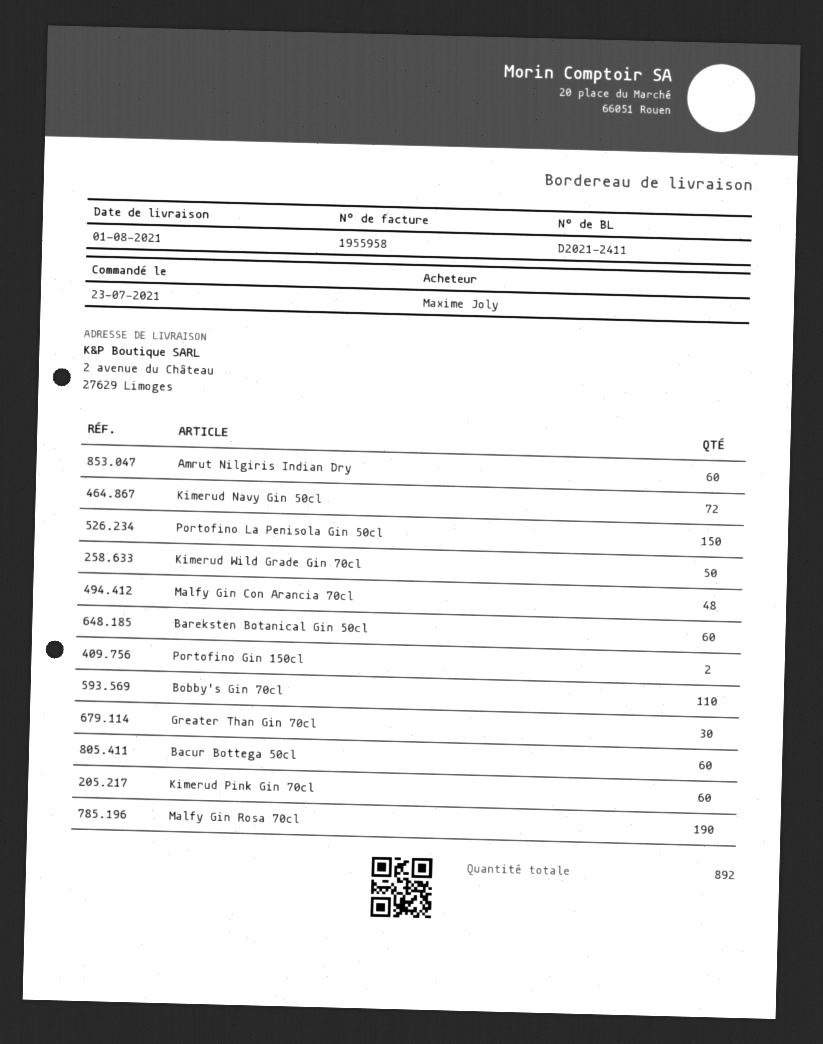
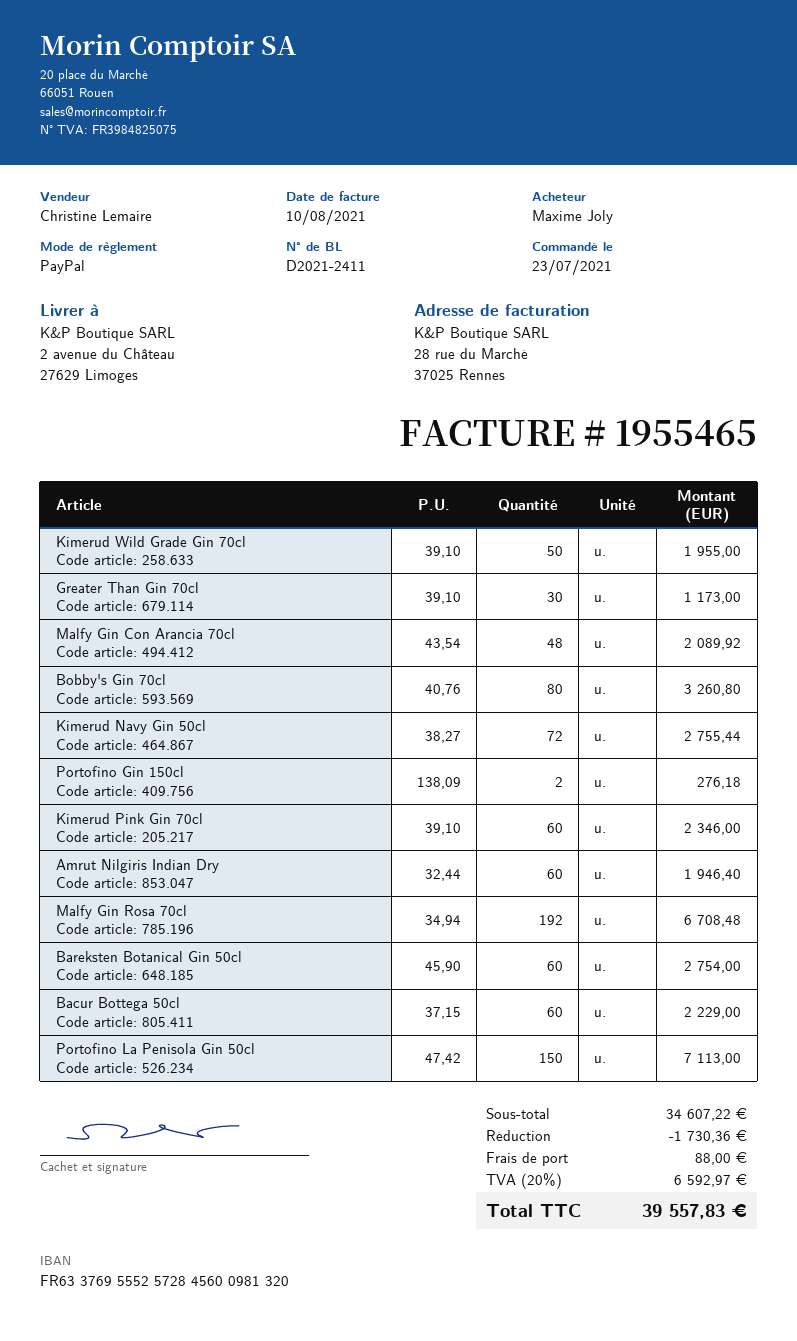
invoice number: 1955958 -> 1955465
Bobby's Gin 70cl: 110 -> 80
Malfy Gin Rosa 70cl: 190 -> 192

